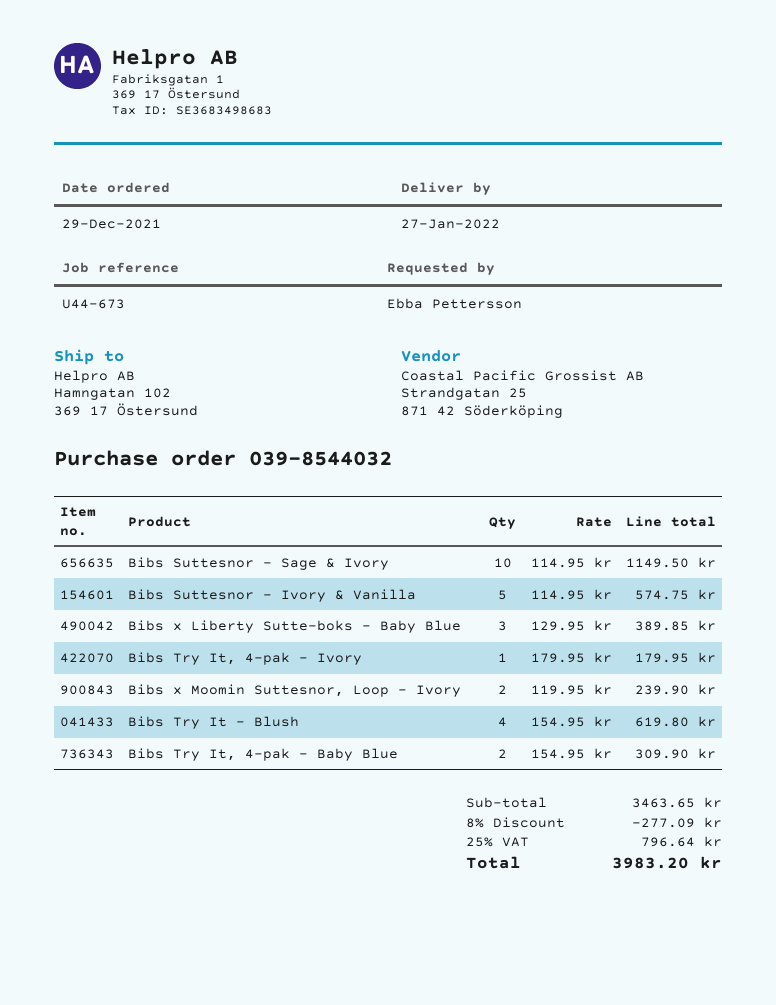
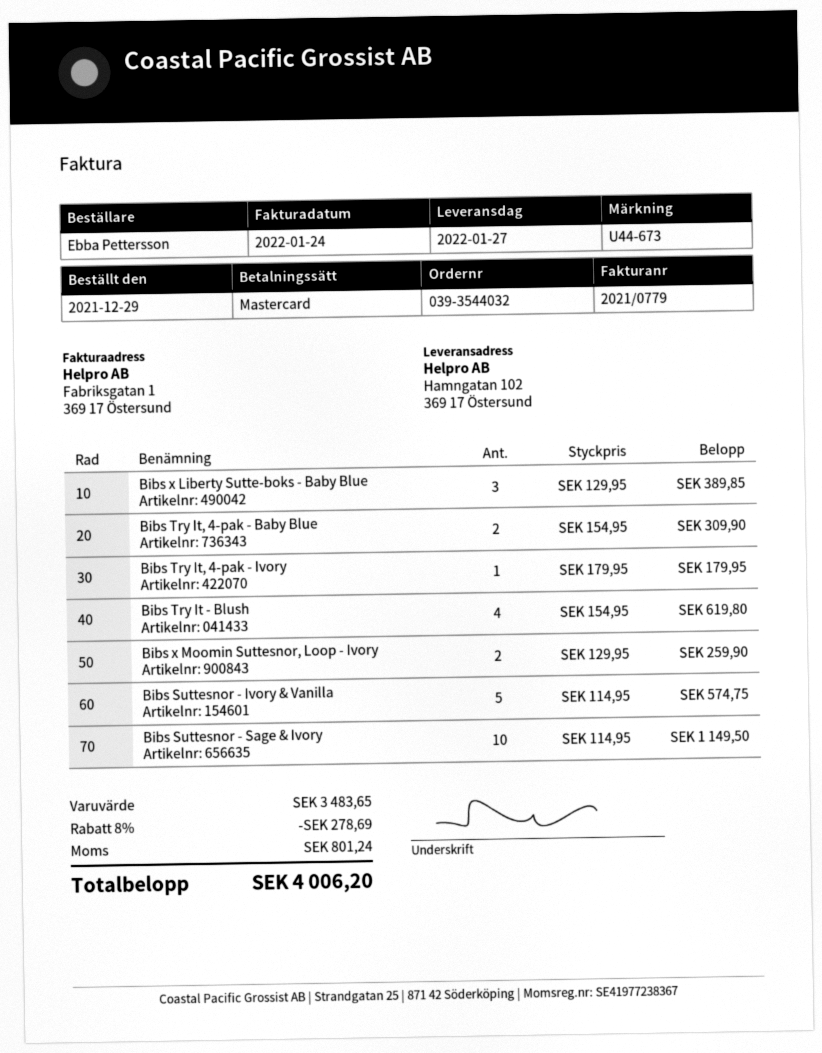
order number: 039-8544032 -> 039-3544032
Bibs x Moomin Suttesnor, Loop - Ivory: 2 x 119.95 = 239.90 -> 2 x 129.95 = 259.90
subtotal: 3463.65 -> 3483.65
discount: 8% = 277.09 -> 8% = 278.69
tax: 796.64 -> 801.24
total: 3983.20 -> 4006.20

